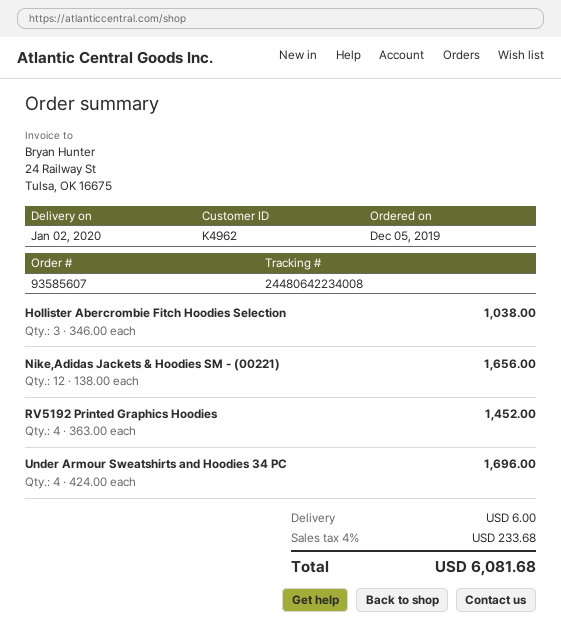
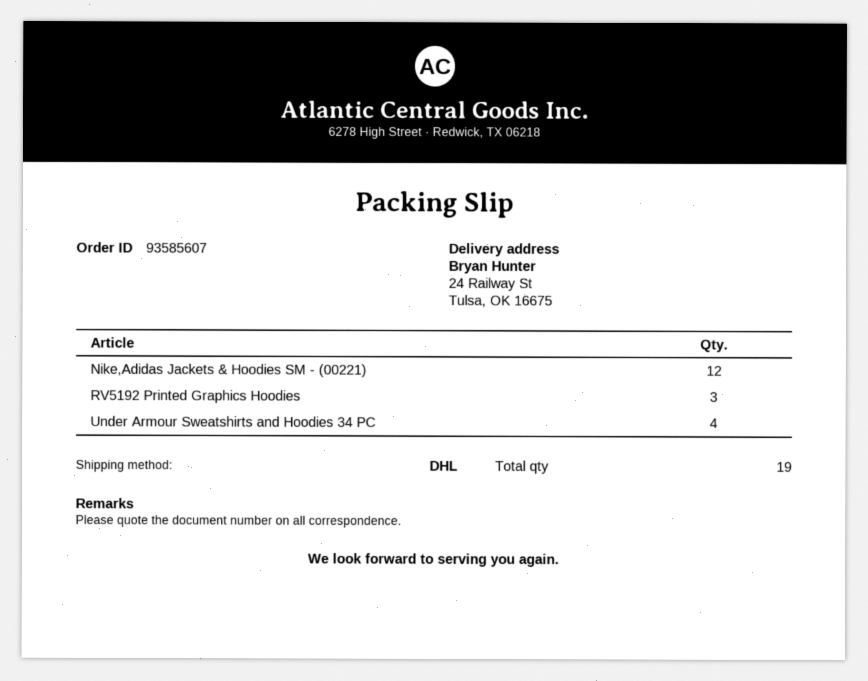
Hollister Abercrombie Fitch Hoodies Selection: 3 -> none
RV5192 Printed Graphics Hoodies: 4 -> 3

